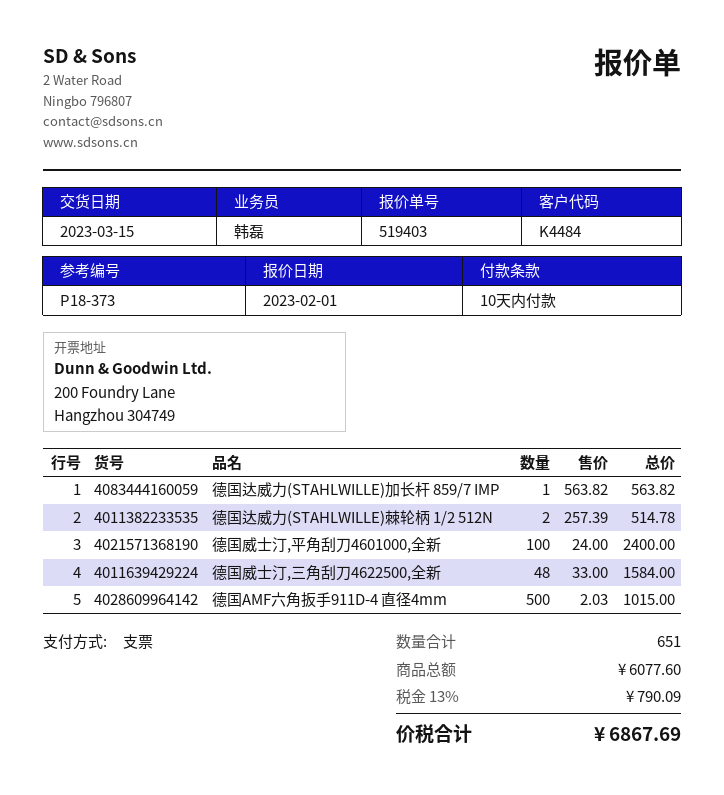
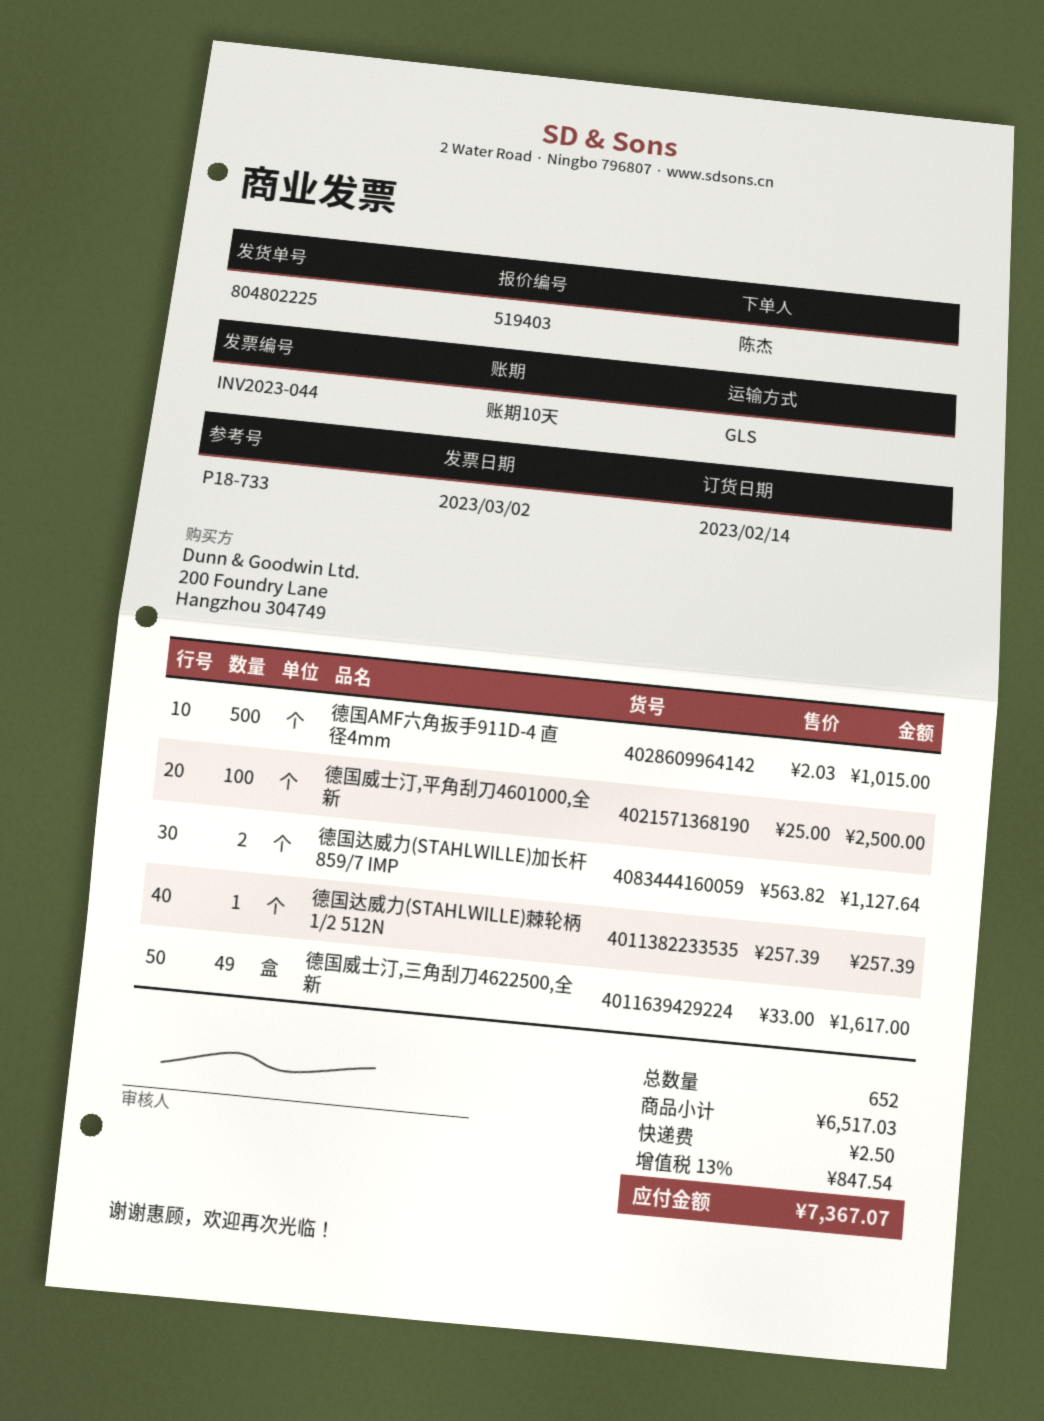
reference: P18-373 -> P18-733
德国达威力(STAHLWILLE)加长杆 859/7 IMP: 1 x 563.82 = 563.82 -> 2 x 563.82 = 1127.64
德国达威力(STAHLWILLE)棘轮柄 1/2 512N: 2 x 257.39 = 514.78 -> 1 x 257.39 = 257.39
德国威士汀,平角刮刀4601000,全新: 100 x 24.00 = 2400.00 -> 100 x 25.00 = 2500.00
德国威士汀,三角刮刀4622500,全新: 48 x 33.00 = 1584.00 -> 49 x 33.00 = 1617.00
total quantity: 651 -> 652
subtotal: 6077.60 -> 6517.03
shipping: none -> 2.50
tax: 13% = 790.09 -> 13% = 847.54
total: 6867.69 -> 7367.07

